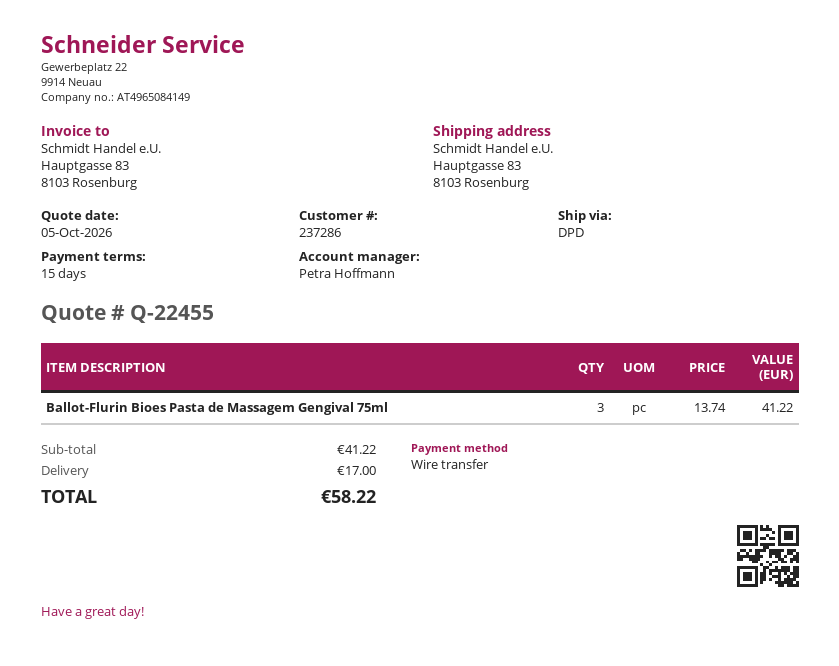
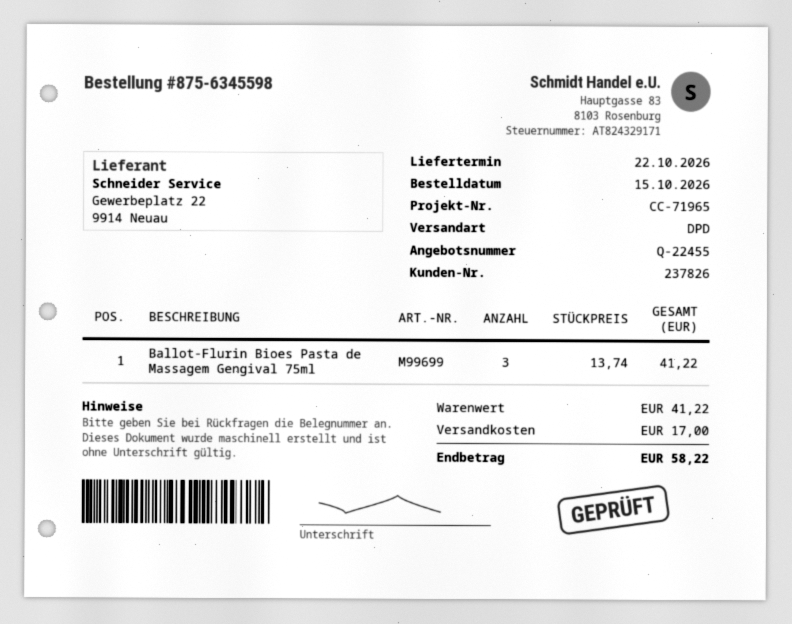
customer number: 237286 -> 237826

